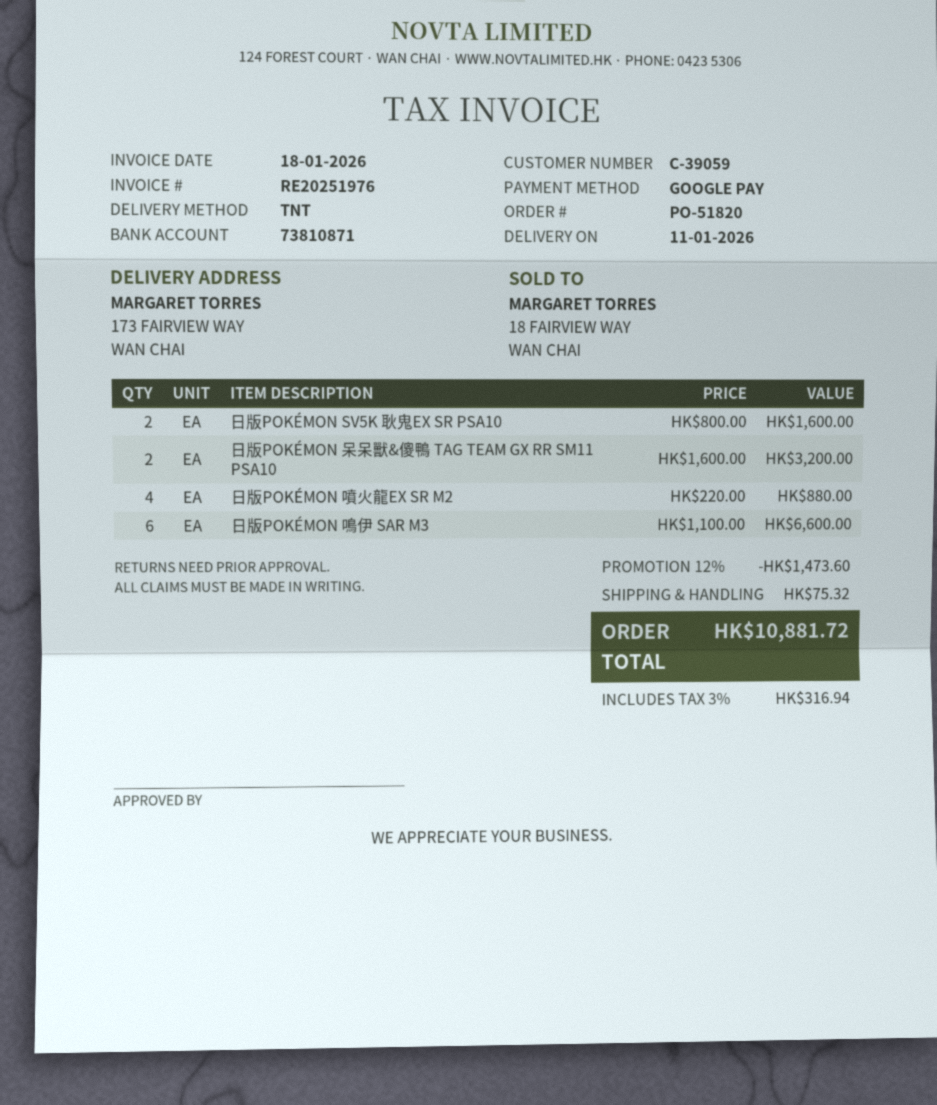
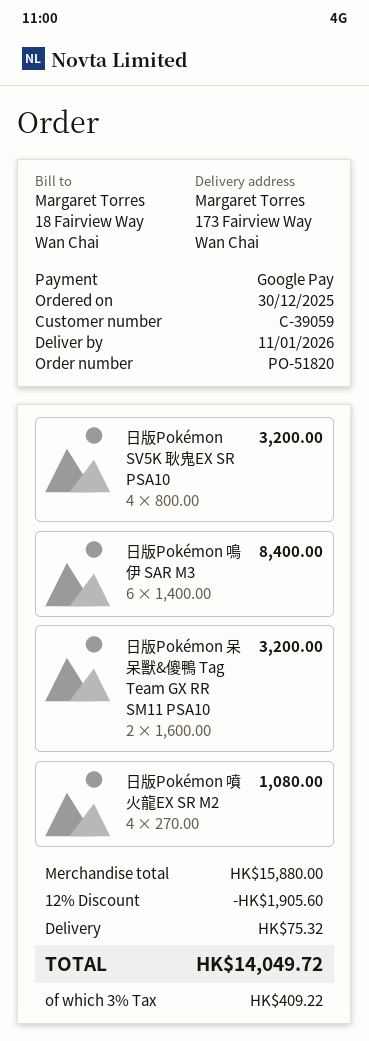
日版POKÉMON SV5K 耿鬼EX SR PSA10: 2 x 800.00 = 1600.00 -> 4 x 800.00 = 3200.00
日版POKÉMON 噴火龍EX SR M2: 4 x 220.00 = 880.00 -> 4 x 270.00 = 1080.00
日版POKÉMON 鳴伊 SAR M3: 6 x 1100.00 = 6600.00 -> 6 x 1400.00 = 8400.00
discount: 12% = 1473.60 -> 12% = 1905.60
tax: 3% = 316.94 -> 3% = 409.22
total: 10881.72 -> 14049.72

